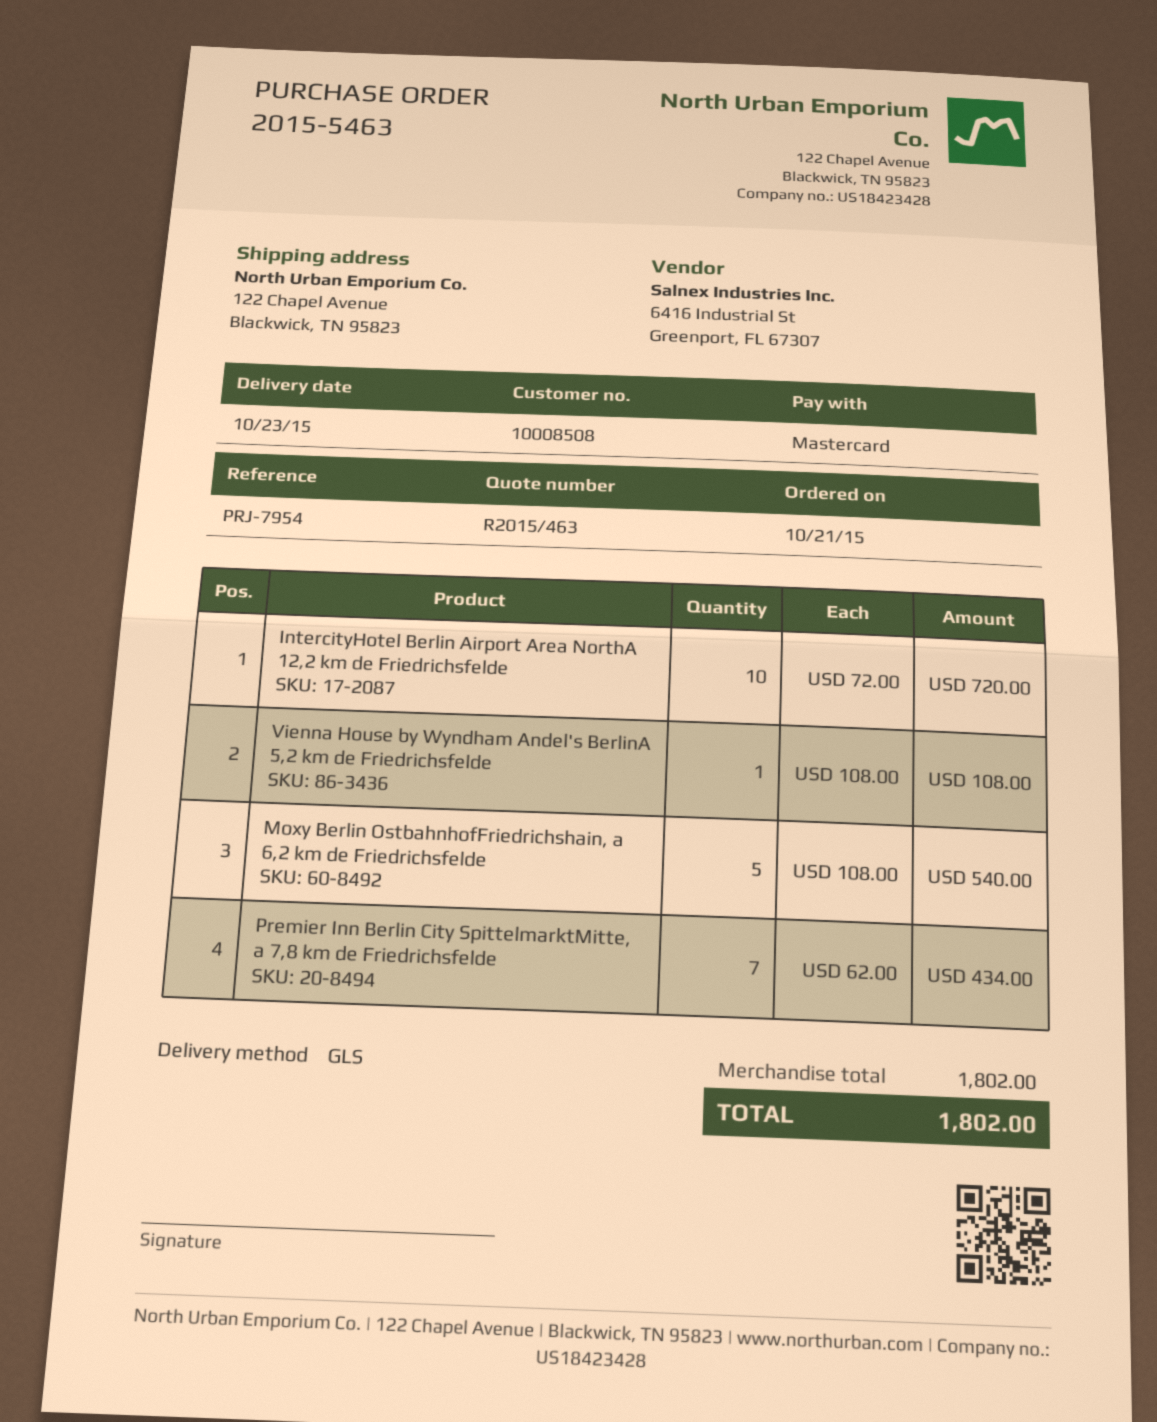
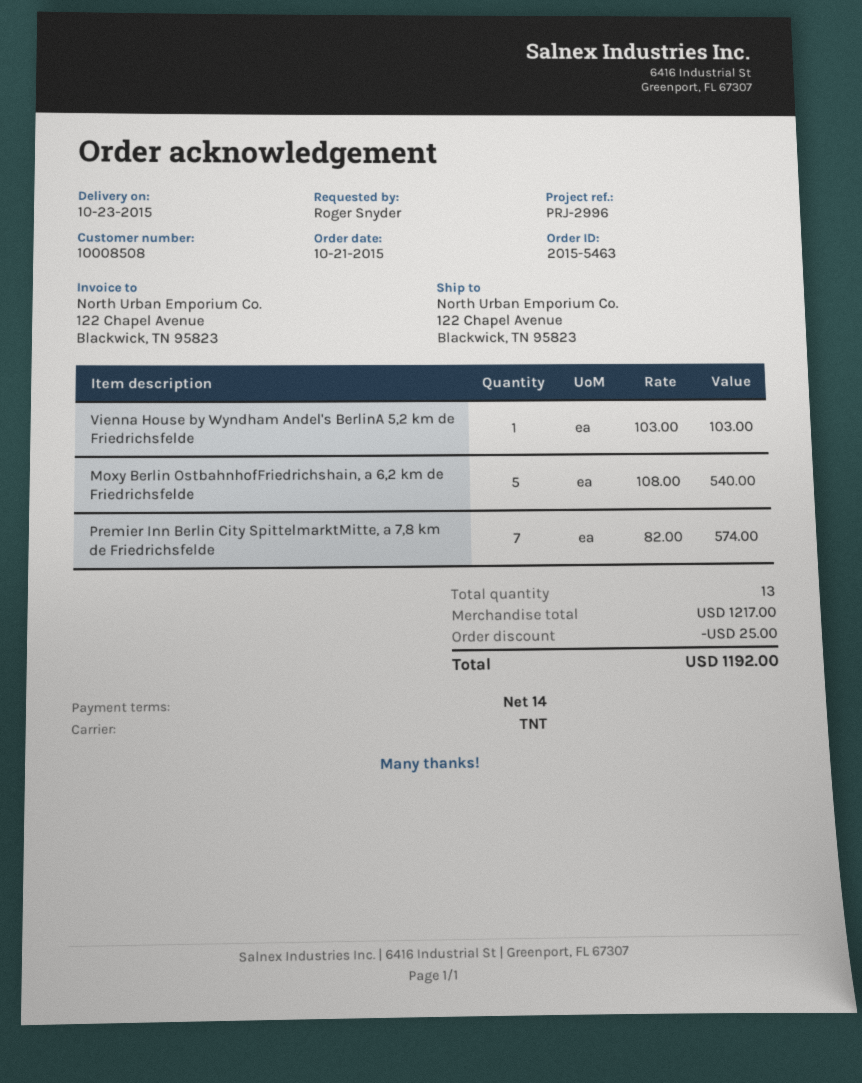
reference: PRJ-7954 -> PRJ-2996
shipping method: GLS -> TNT
IntercityHotel Berlin Airport Area NorthA 12,2 km de Friedrichsfelde: 10 x 72.00 = 720.00 -> none
Vienna House by Wyndham Andel's BerlinA 5,2 km de Friedrichsfelde: 1 x 108.00 = 108.00 -> 1 x 103.00 = 103.00
Premier Inn Berlin City SpittelmarktMitte, a 7,8 km de Friedrichsfelde: 7 x 62.00 = 434.00 -> 7 x 82.00 = 574.00
subtotal: 1802.00 -> 1217.00
discount: none -> 25.00
total: 1802.00 -> 1192.00

